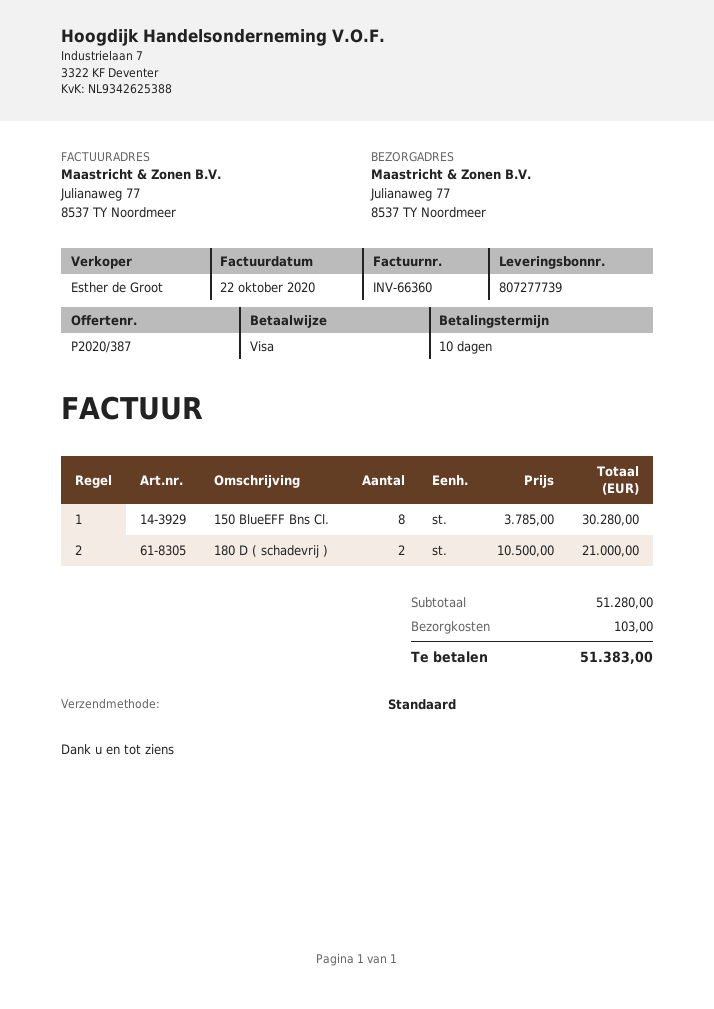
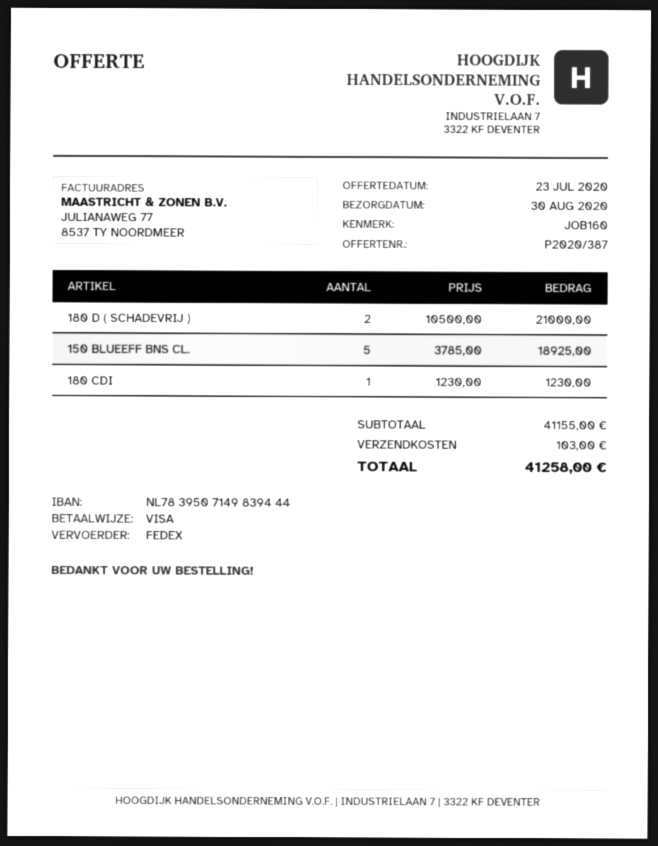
shipping method: standard -> FedEx
150 BlueEFF Bns Cl.: 8 x 3785.00 = 30280.00 -> 5 x 3785.00 = 18925.00
180 CDI: none -> 1 x 1230.00 = 1230.00
subtotal: 51280.00 -> 41155.00
total: 51383.00 -> 41258.00

